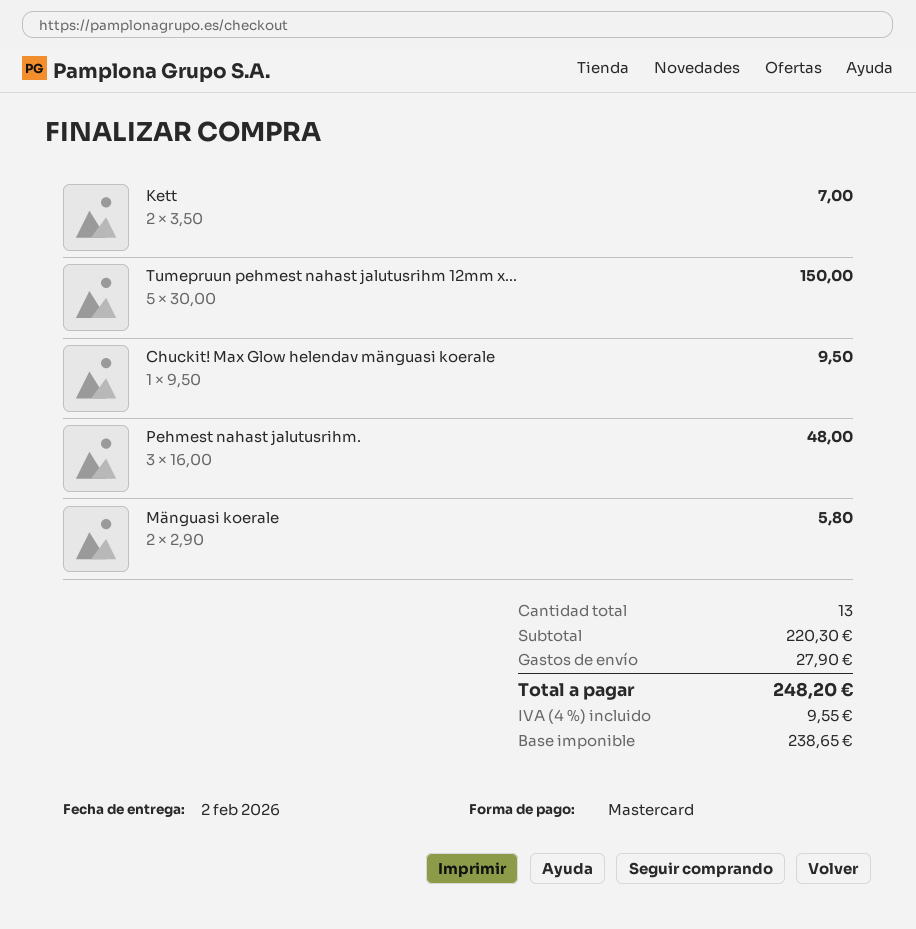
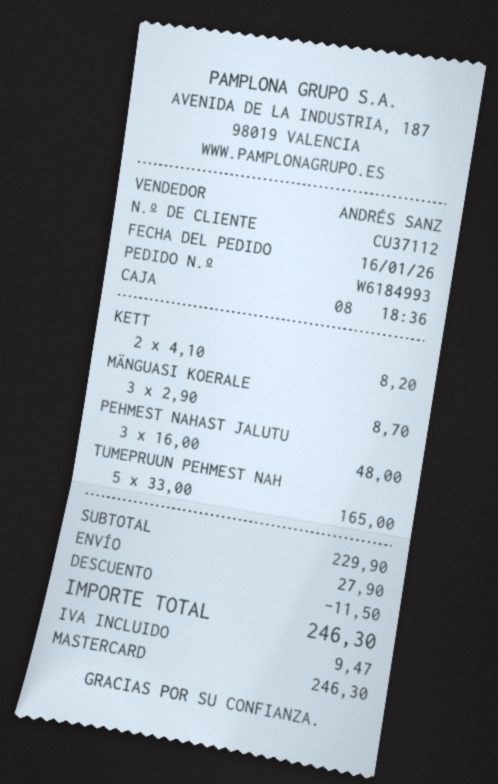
Kett: 2 x 3.50 = 7.00 -> 2 x 4.10 = 8.20
Tumepruun pehmest nahast jalutusrihm 12mm x...: 5 x 30.00 = 150.00 -> 5 x 33.00 = 165.00
Chuckit! Max Glow helendav mänguasi koerale: 1 x 9.50 = 9.50 -> none
Mänguasi koerale: 2 x 2.90 = 5.80 -> 3 x 2.90 = 8.70
subtotal: 220.30 -> 229.90
discount: none -> 11.50
tax: 9.55 -> 9.47
total: 248.20 -> 246.30

